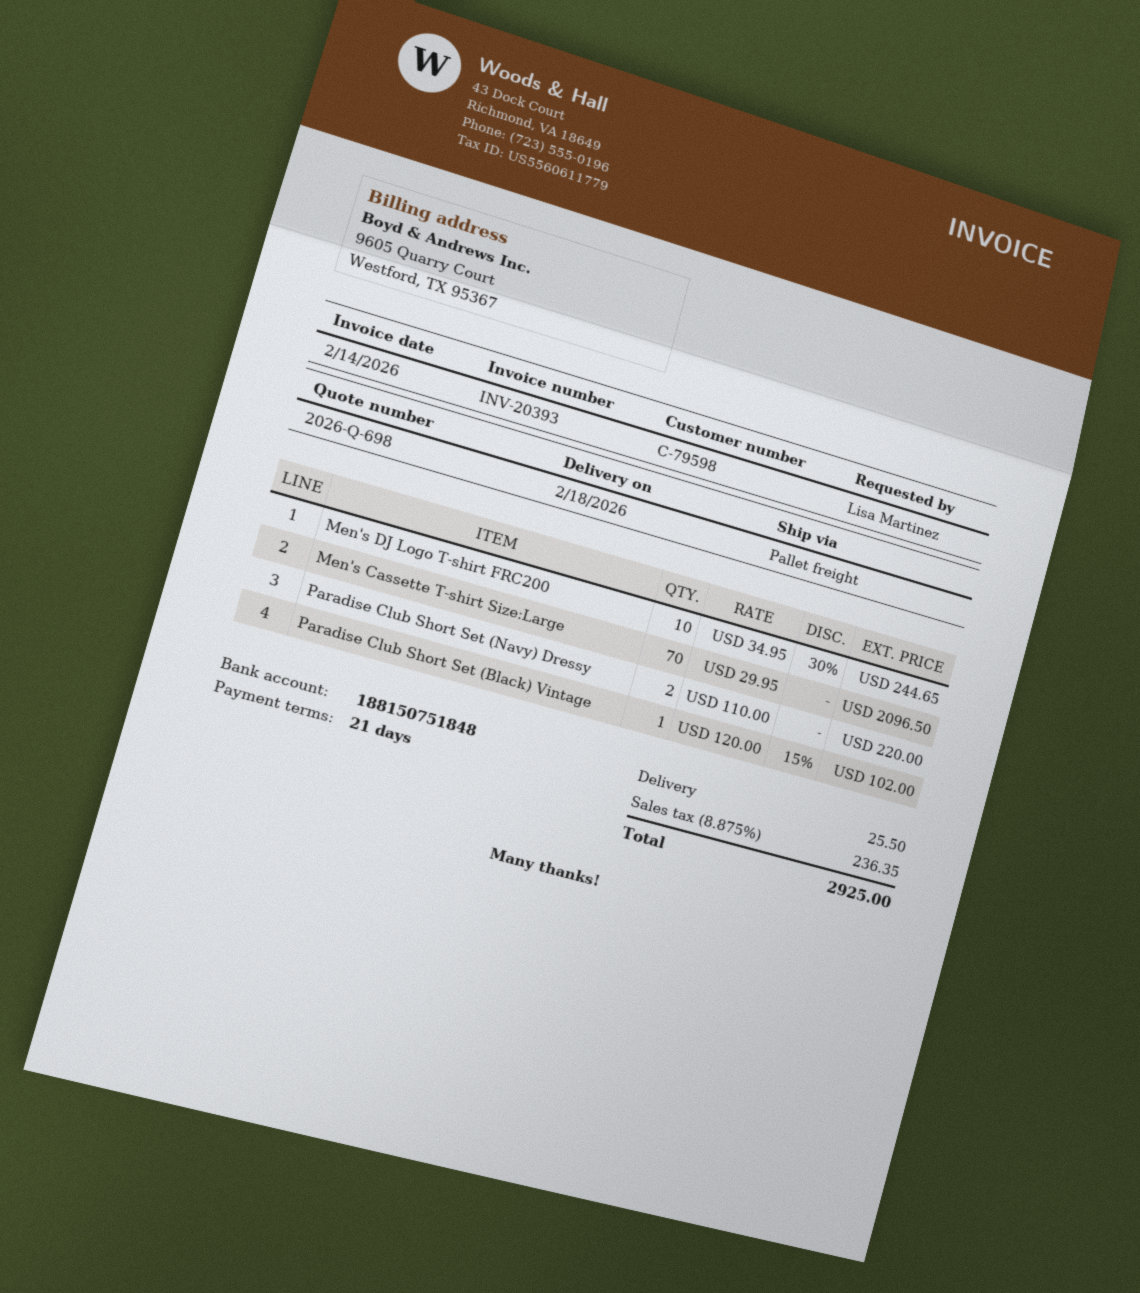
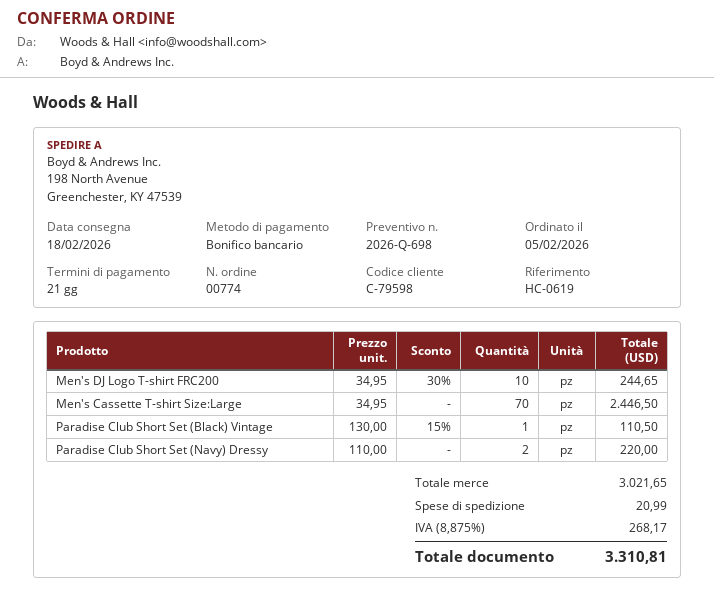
Men's Cassette T-shirt Size:Large: 70 x 29.95 = 2096.50 -> 70 x 34.95 = 2446.50
Paradise Club Short Set (Black) Vintage: 1 x 120.00 - 15% = 102.00 -> 1 x 130.00 - 15% = 110.50
shipping: 25.50 -> 20.99
tax: 8.875% = 236.35 -> 8.875% = 268.17
total: 2925.00 -> 3310.81

